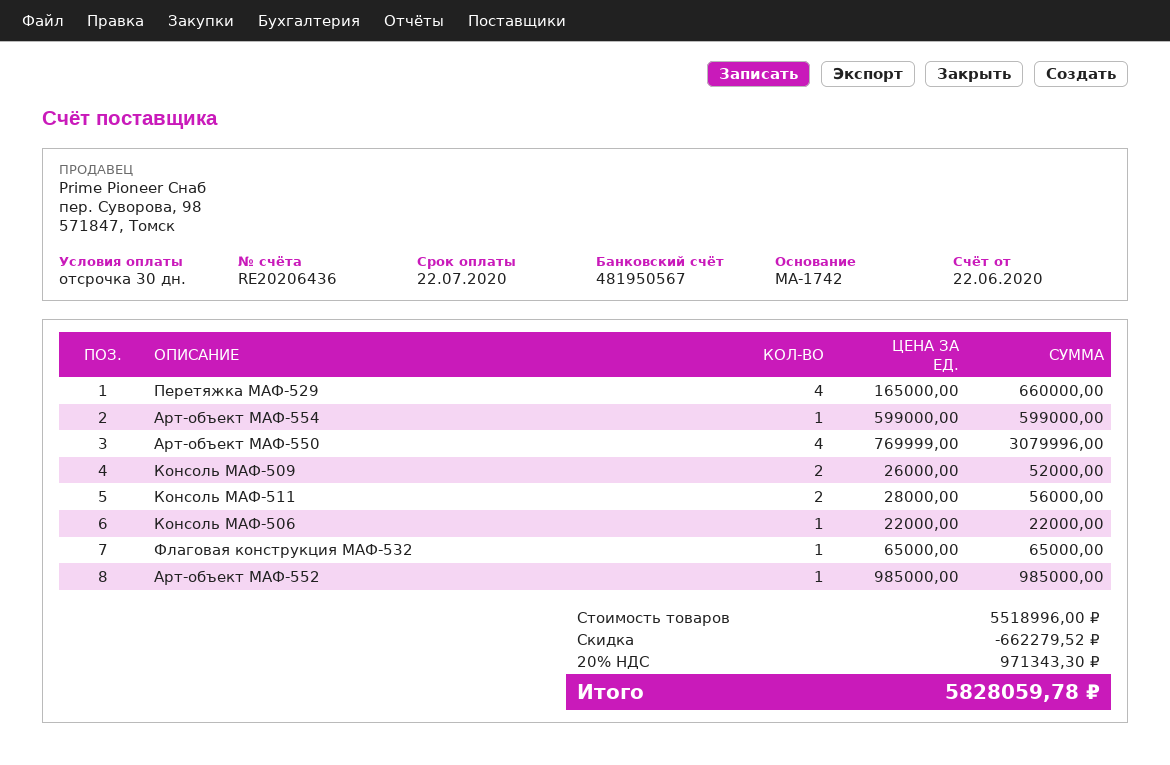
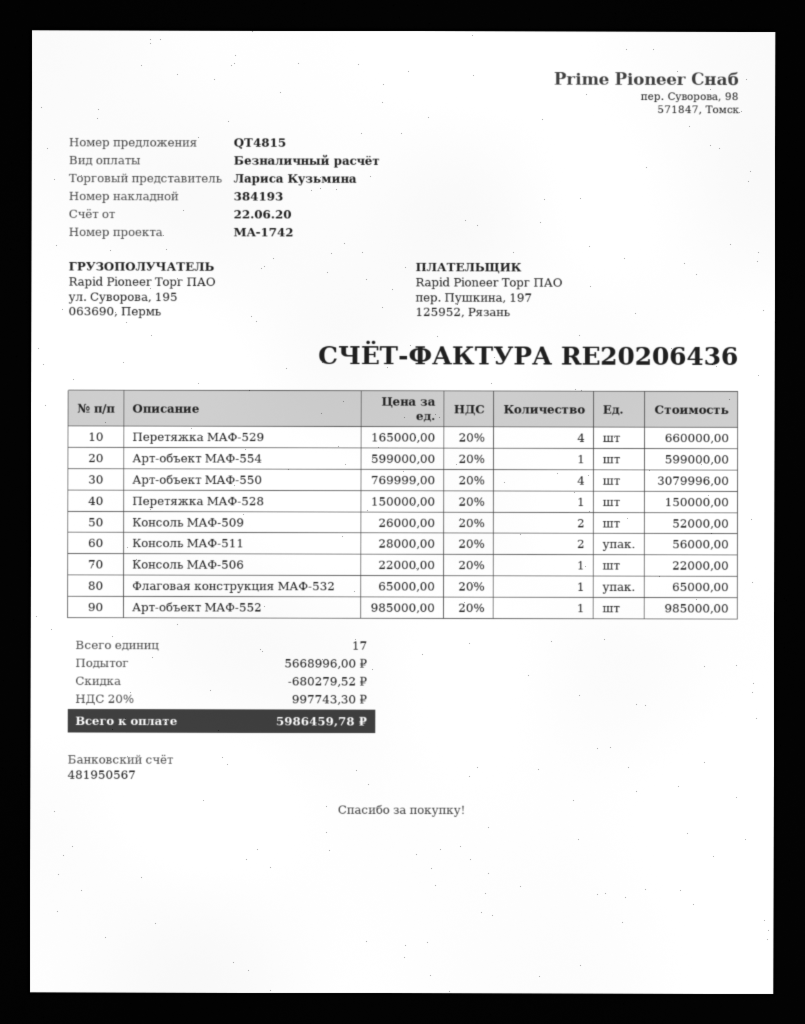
Перетяжка МАФ-528: none -> 1 x 150000.00 = 150000.00
subtotal: 5518996.00 -> 5668996.00
discount: 662279.52 -> 680279.52
tax: 20% = 971343.30 -> 20% = 997743.30
total: 5828059.78 -> 5986459.78

